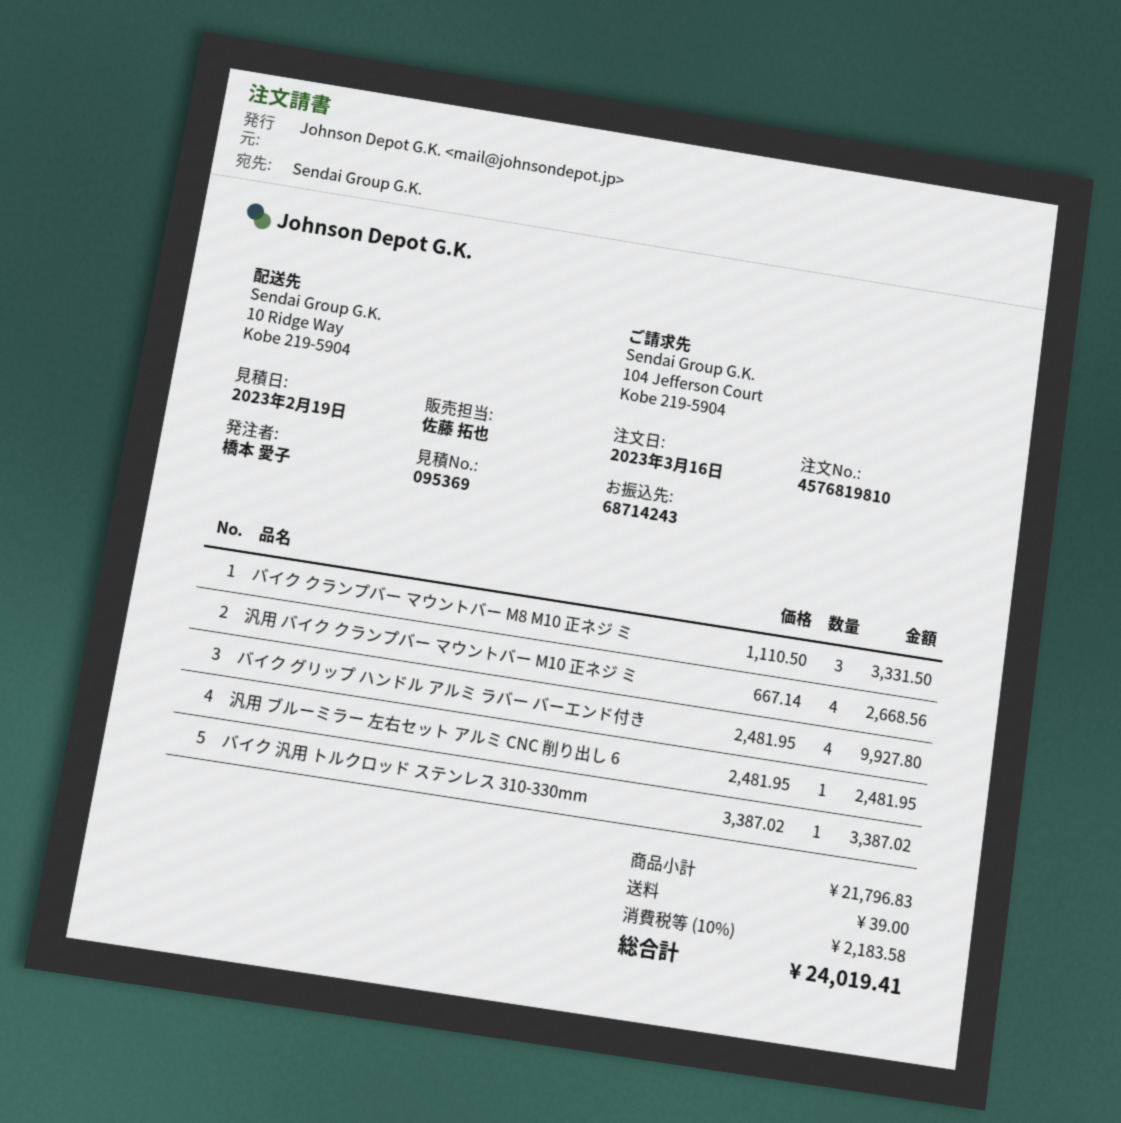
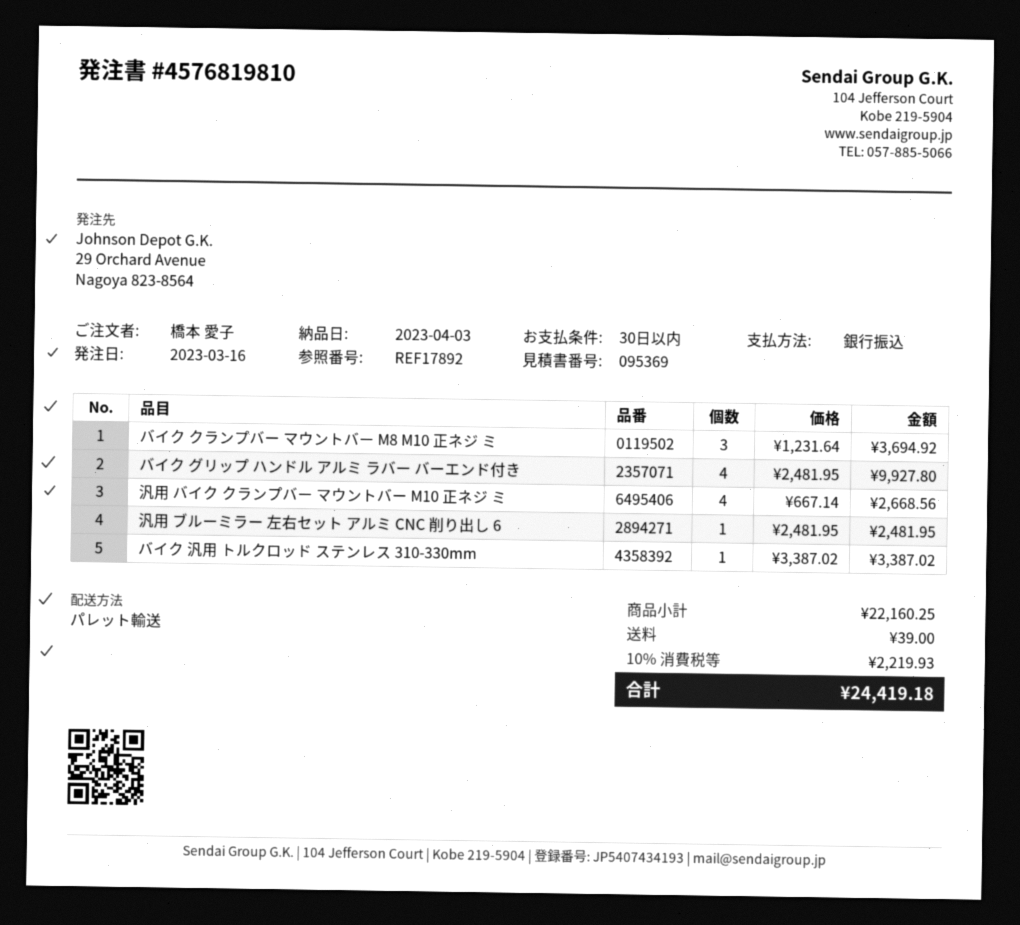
バイク クランプバー マウントバー M8 M10 正ネジ ミ: 3 x 1110.50 = 3331.50 -> 3 x 1231.64 = 3694.92
subtotal: 21796.83 -> 22160.25
tax: 10% = 2183.58 -> 10% = 2219.93
total: 24019.41 -> 24419.18

